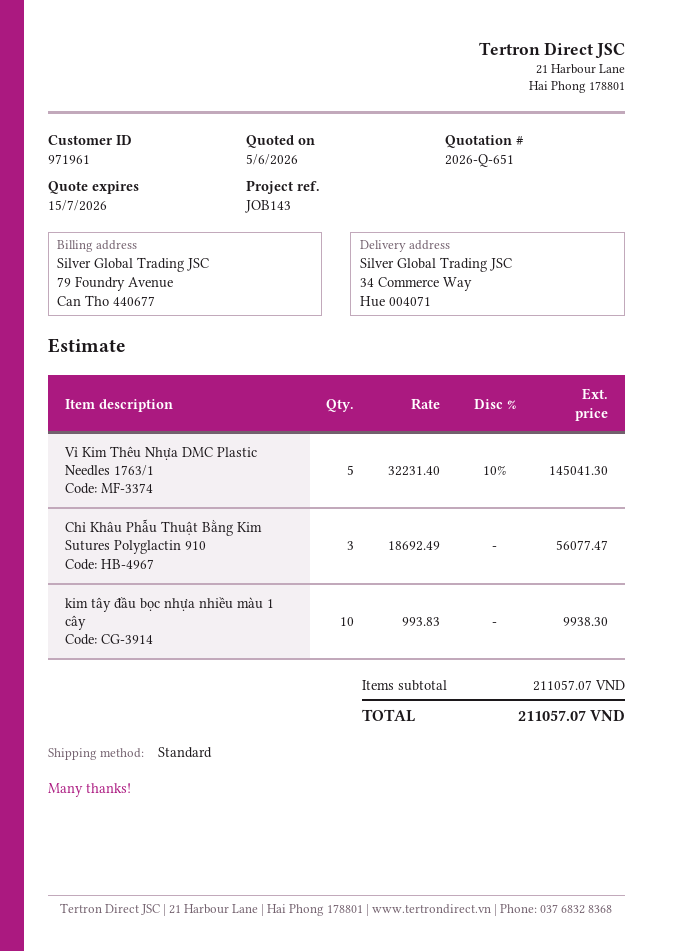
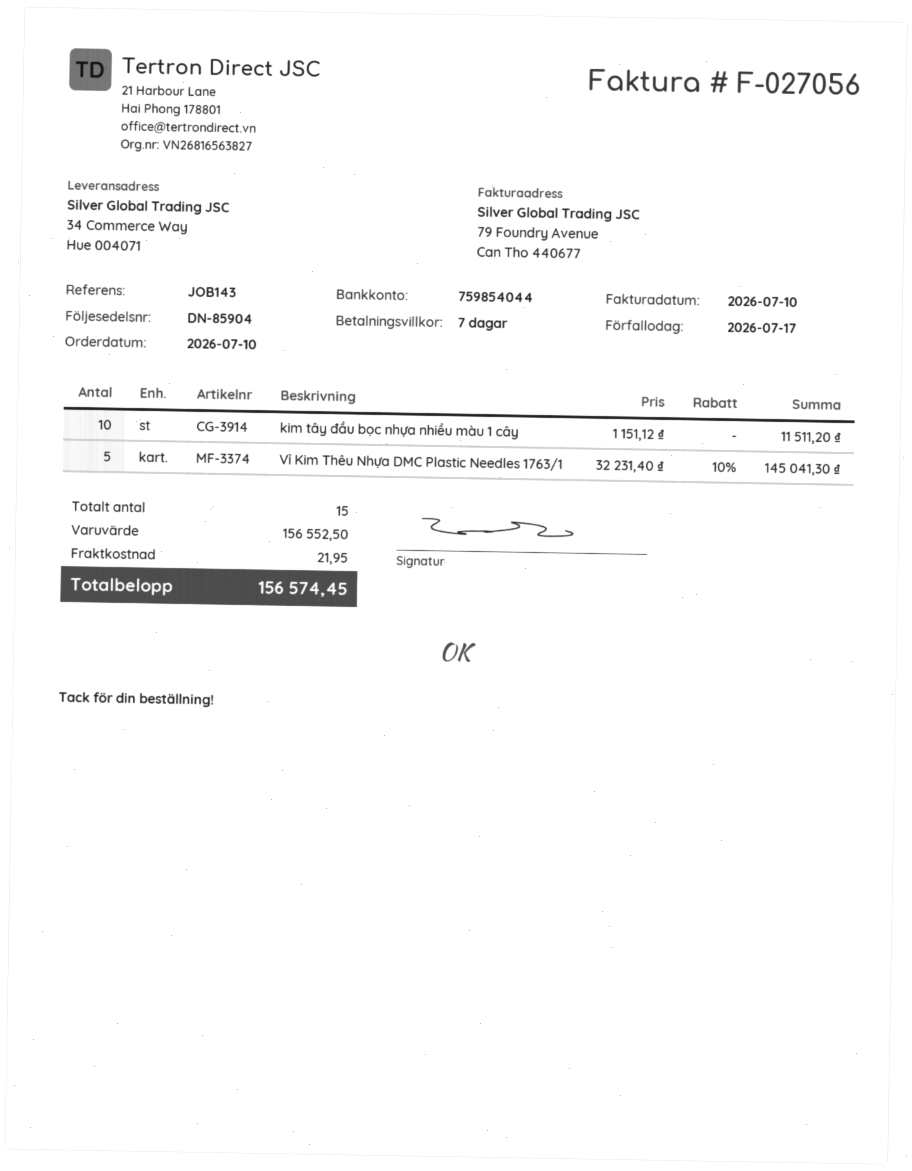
Chỉ Khâu Phẫu Thuật Bằng Kim Sutures Polyglactin 910: 3 x 18692.49 = 56077.47 -> none
kim tây đầu bọc nhựa nhiều màu 1 cây: 10 x 993.83 = 9938.30 -> 10 x 1151.12 = 11511.20
subtotal: 211057.07 -> 156552.50
shipping: none -> 21.95
total: 211057.07 -> 156574.45

